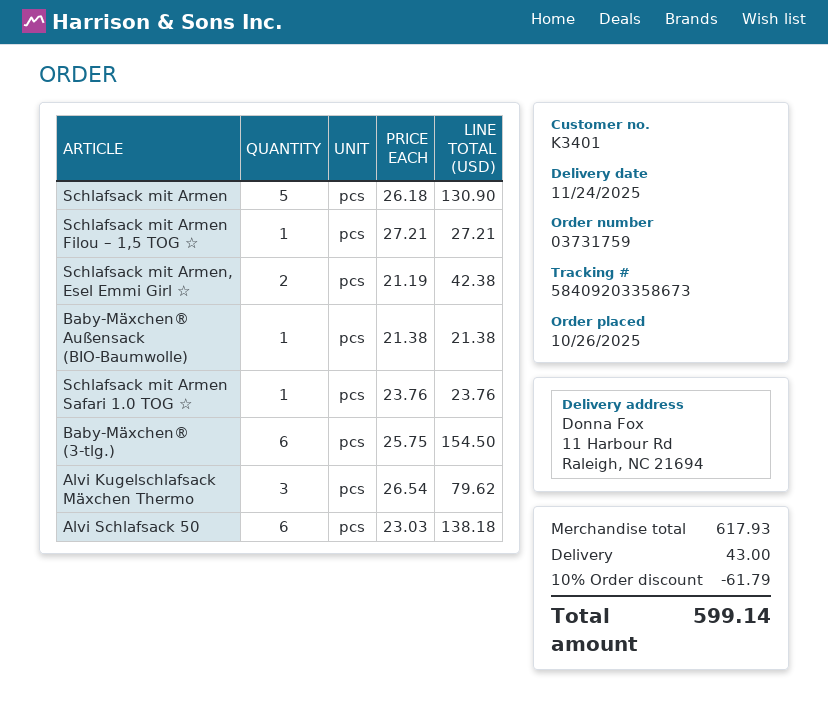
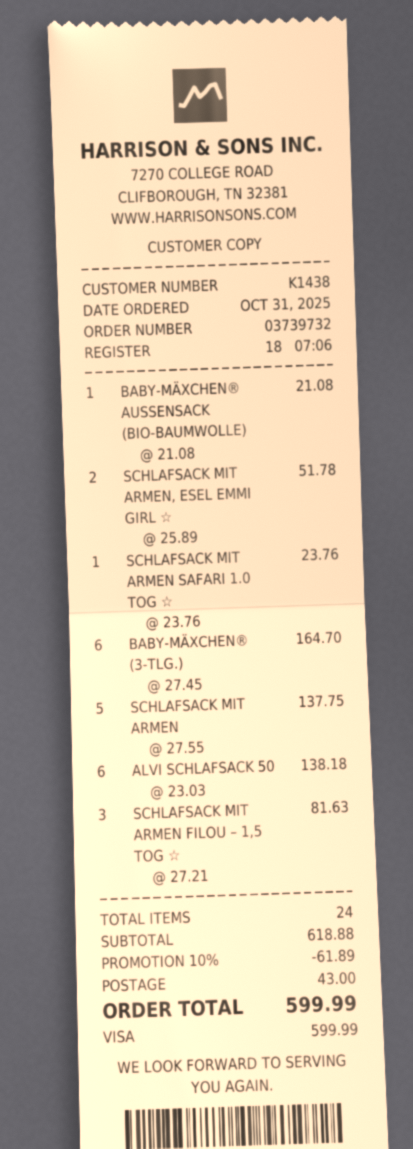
order number: 03731759 -> 03739732
order date: 2025-10-26 -> 2025-10-31
customer number: K3401 -> K1438
Schlafsack mit Armen: 5 x 26.18 = 130.90 -> 5 x 27.55 = 137.75
Schlafsack mit Armen Filou – 1,5 TOG ☆: 1 x 27.21 = 27.21 -> 3 x 27.21 = 81.63
Schlafsack mit Armen, Esel Emmi Girl ☆: 2 x 21.19 = 42.38 -> 2 x 25.89 = 51.78
Baby-Mäxchen® Außensack (BIO-Baumwolle): 1 x 21.38 = 21.38 -> 1 x 21.08 = 21.08
Baby-Mäxchen® (3-tlg.): 6 x 25.75 = 154.50 -> 6 x 27.45 = 164.70
Alvi Kugelschlafsack Mäxchen Thermo: 3 x 26.54 = 79.62 -> none
subtotal: 617.93 -> 618.88
discount: 10% = 61.79 -> 10% = 61.89
total: 599.14 -> 599.99

